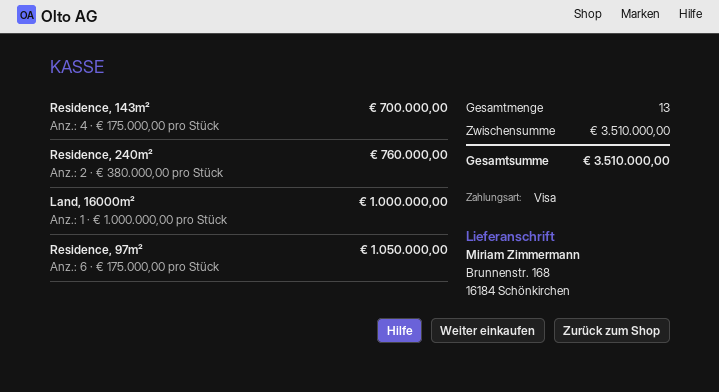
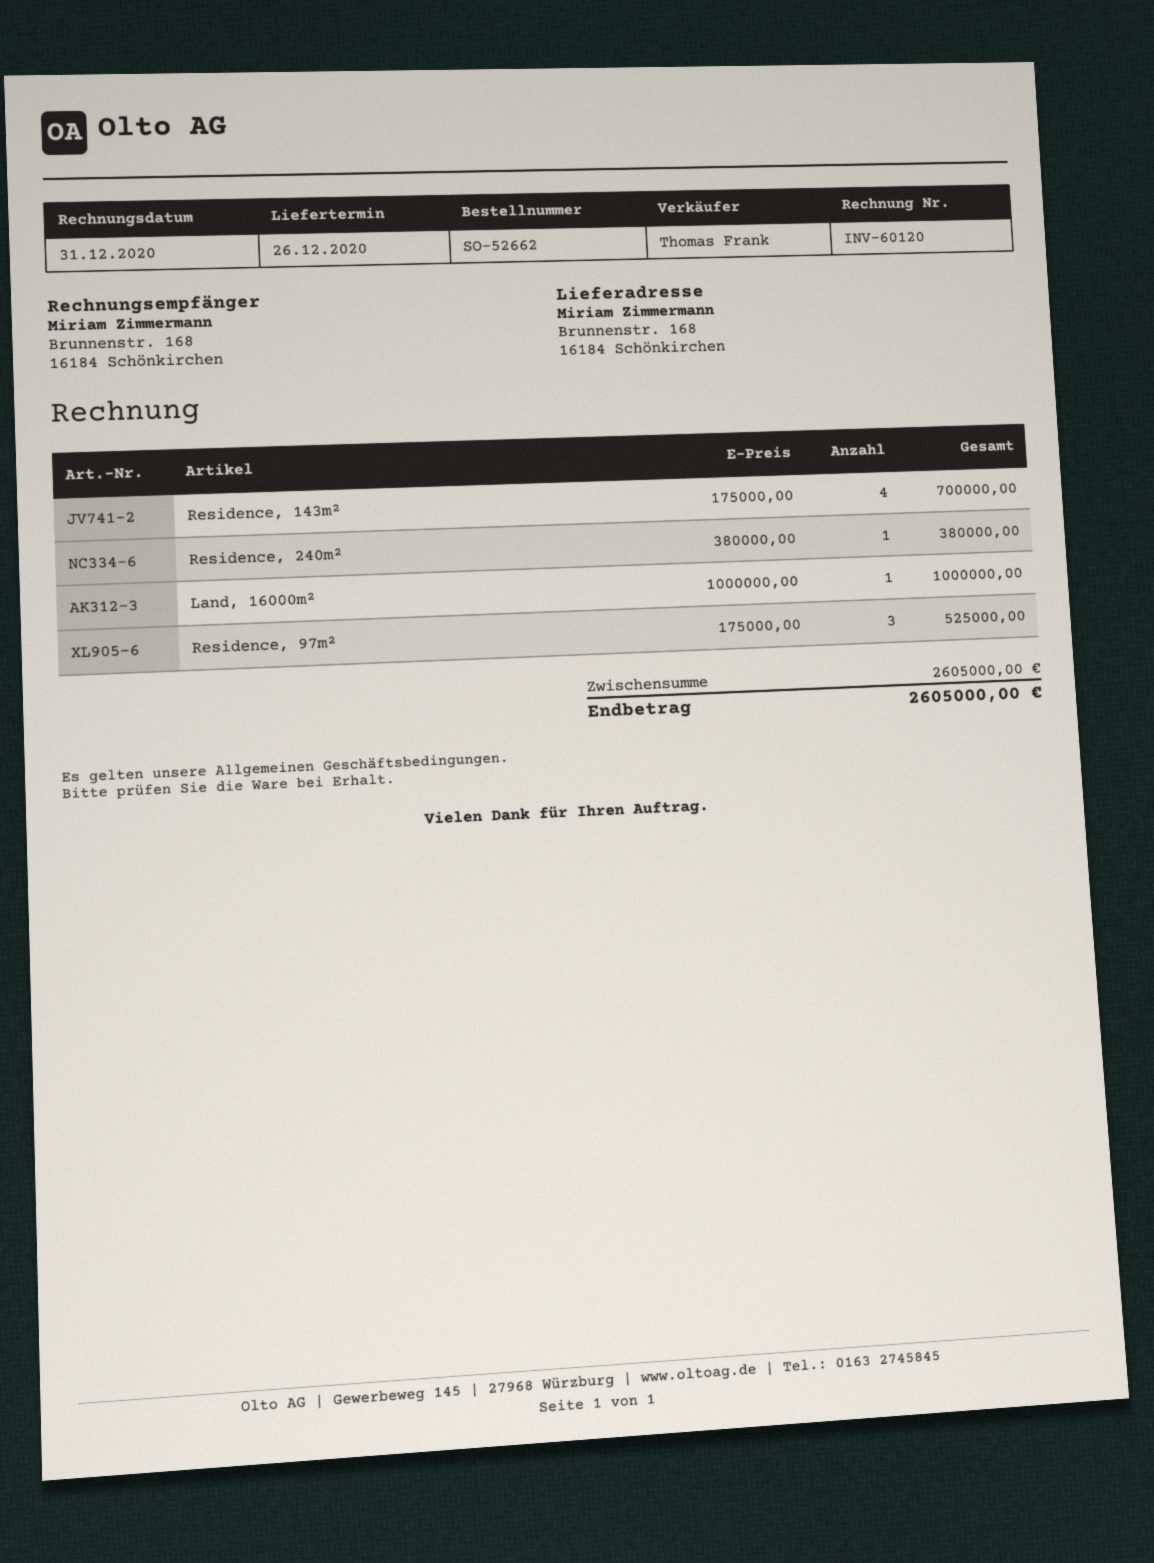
Residence, 240m²: 2 x 380000.00 = 760000.00 -> 1 x 380000.00 = 380000.00
Residence, 97m²: 6 x 175000.00 = 1050000.00 -> 3 x 175000.00 = 525000.00
subtotal: 3510000.00 -> 2605000.00
total: 3510000.00 -> 2605000.00

